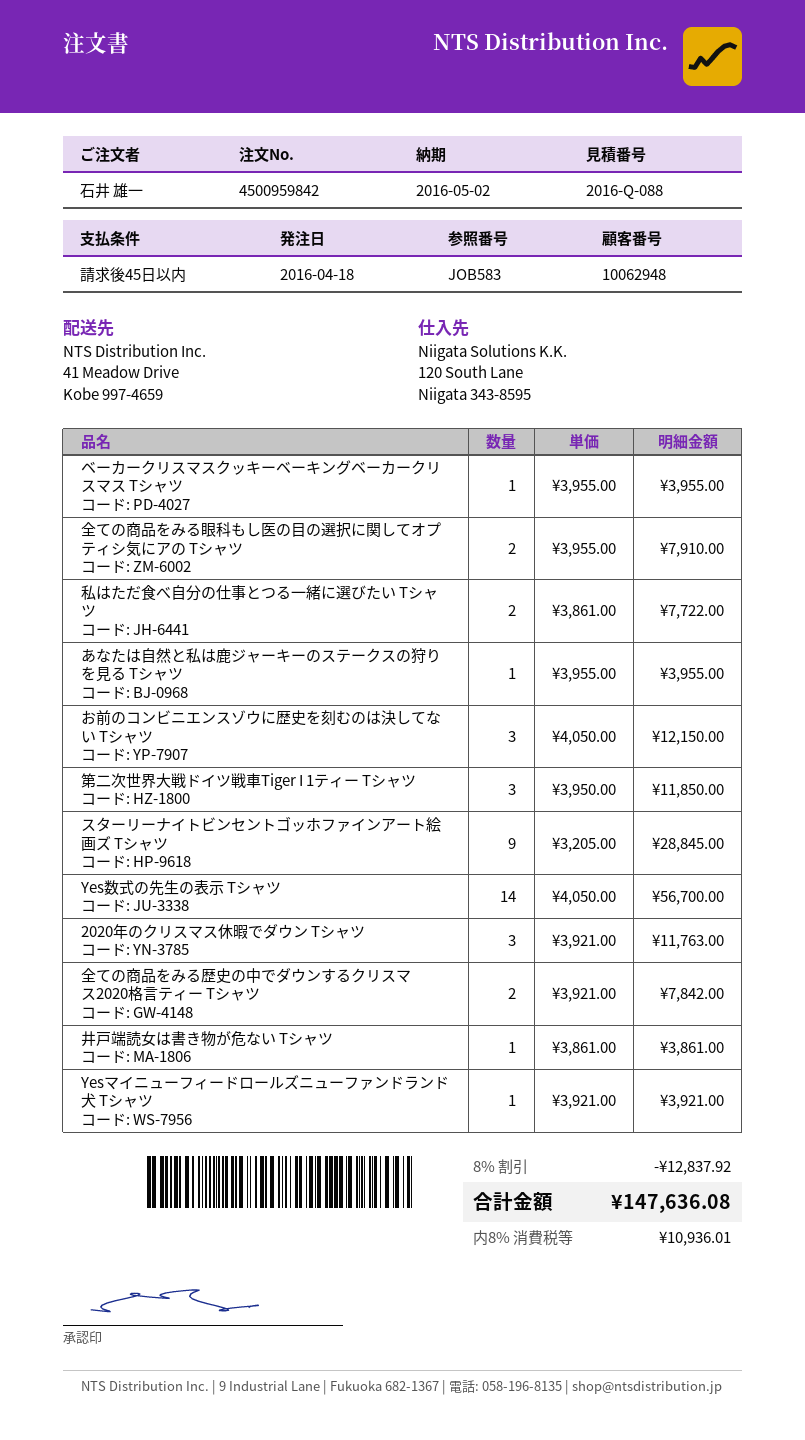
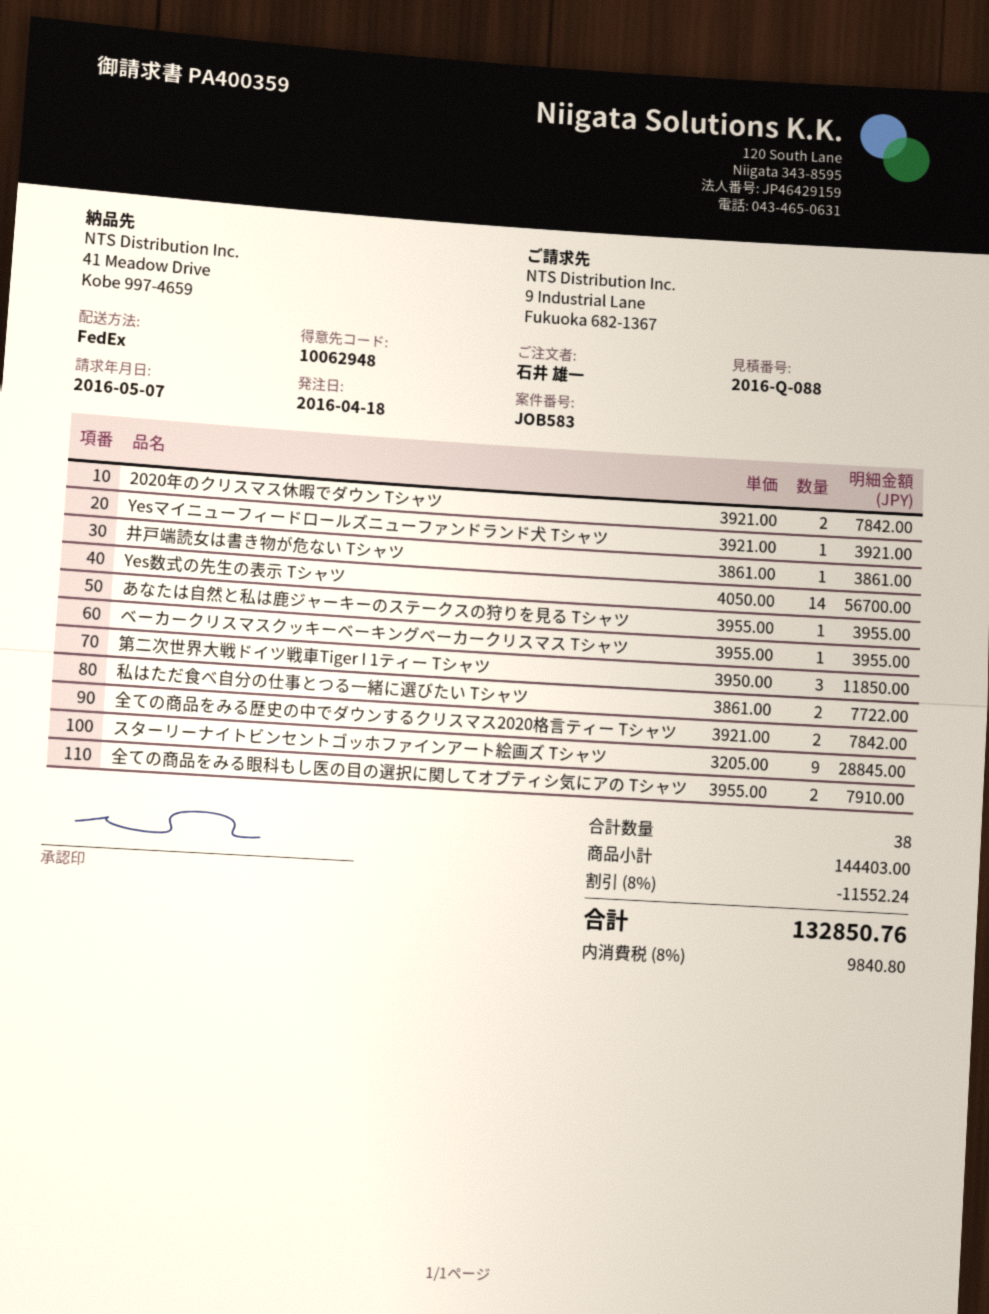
お前のコンビニエンスゾウに歴史を刻むのは決してない Tシャツ: 3 x 4050.00 = 12150.00 -> none
2020年のクリスマス休暇でダウン Tシャツ: 3 x 3921.00 = 11763.00 -> 2 x 3921.00 = 7842.00
discount: 8% = 12837.92 -> 8% = 11552.24
tax: 8% = 10936.01 -> 8% = 9840.80
total: 147636.08 -> 132850.76

